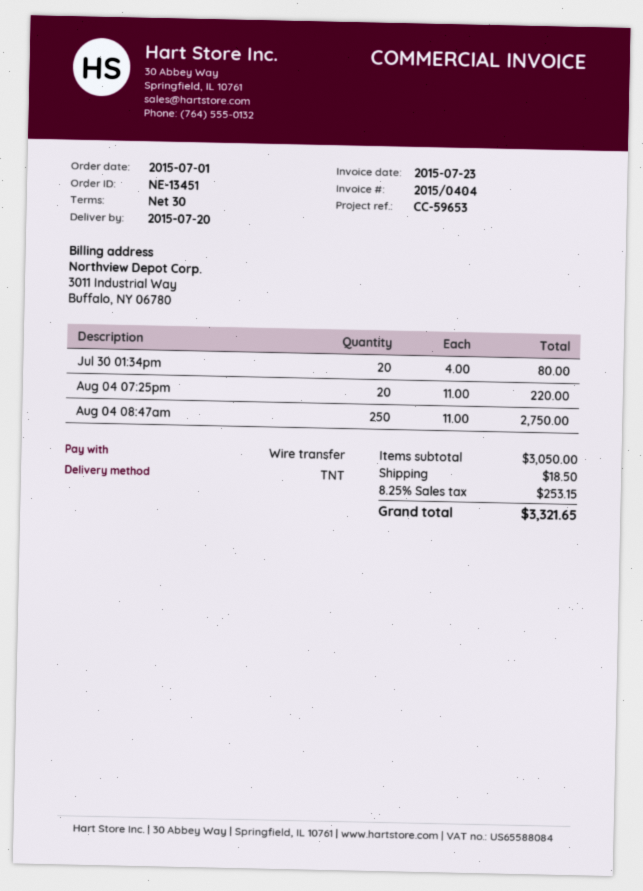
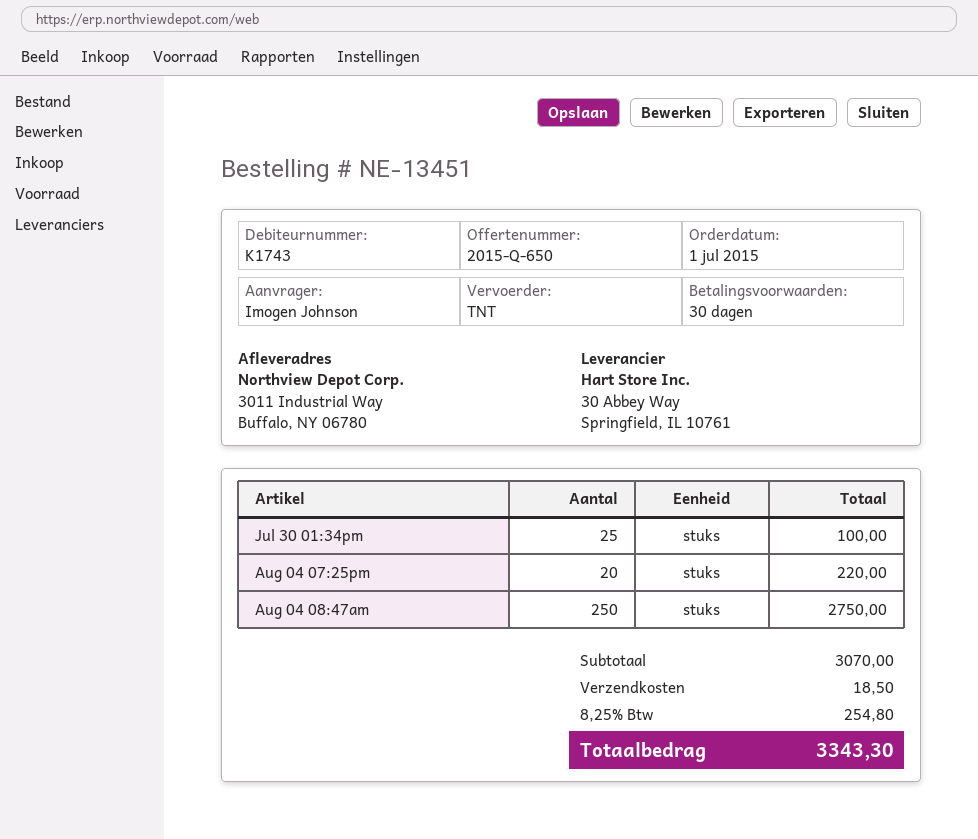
Jul 30 01:34pm: 20 for 80.00 -> 25 for 100.00
subtotal: 3050.00 -> 3070.00
tax: 8.25% = 253.15 -> 8.25% = 254.80
total: 3321.65 -> 3343.30

